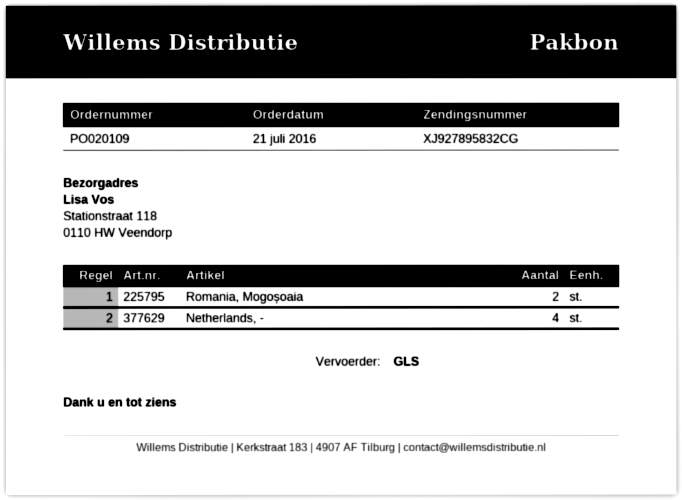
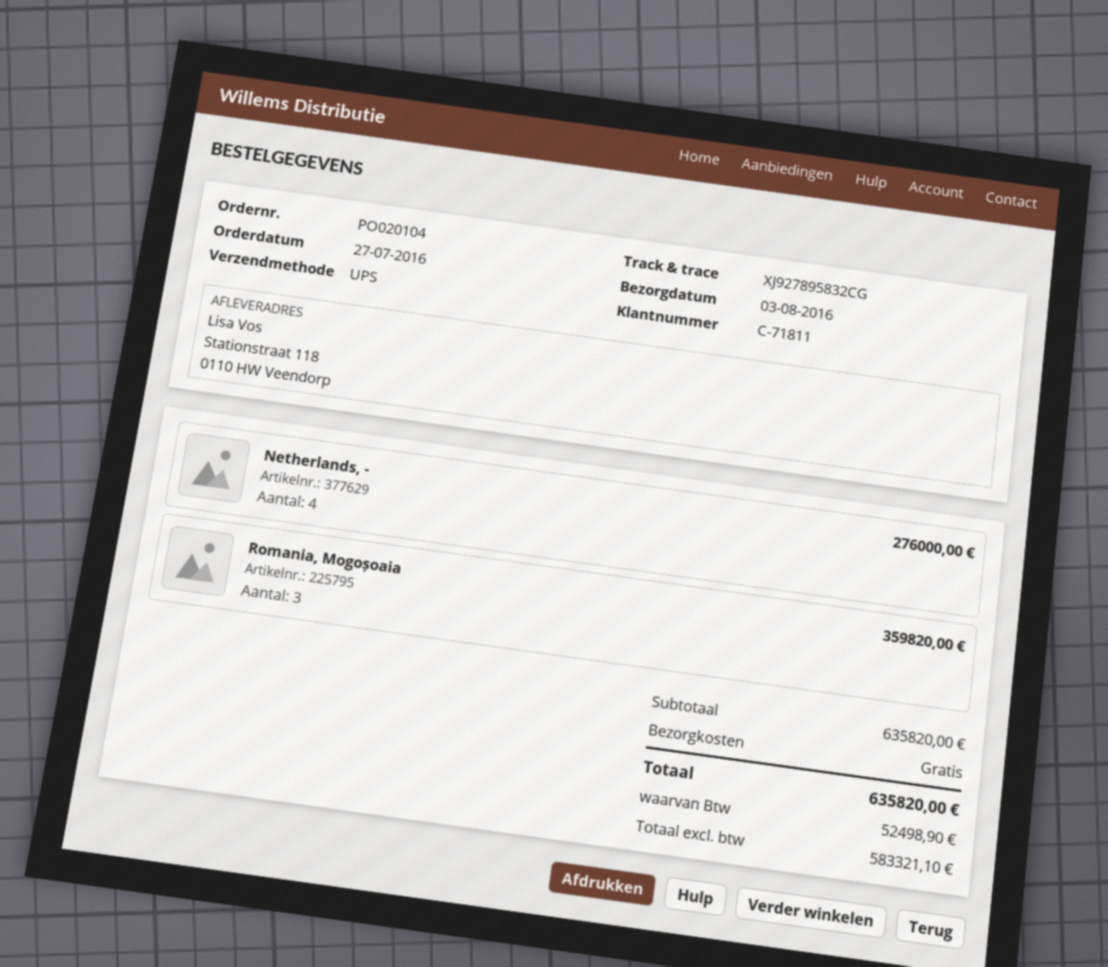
order number: PO020109 -> PO020104
order date: 2016-07-21 -> 2016-07-27
shipping method: GLS -> UPS
Romania, Mogoșoaia: 2 -> 3

